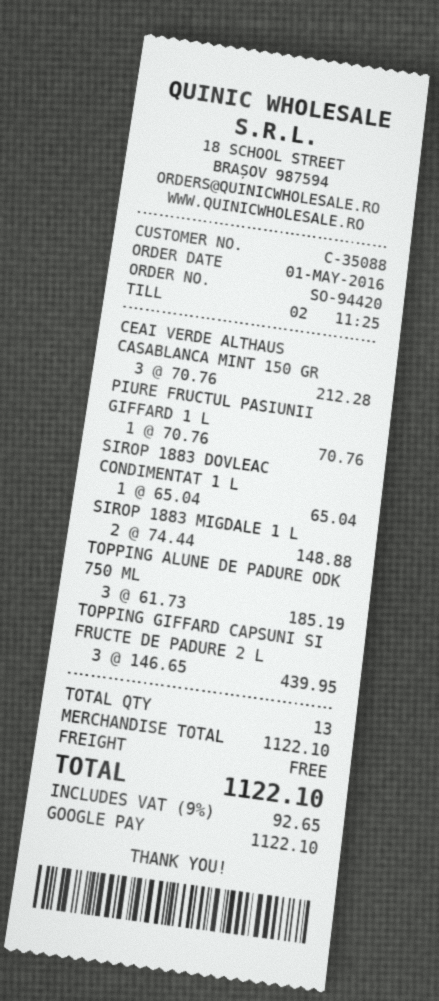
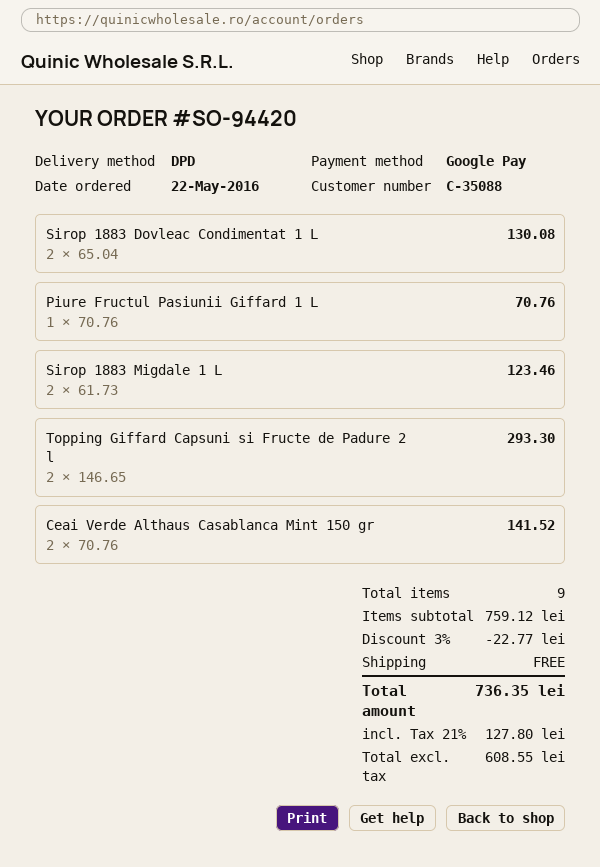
order date: 2016-05-01 -> 2016-05-22
CEAI VERDE ALTHAUS CASABLANCA MINT 150 GR: 3 x 70.76 = 212.28 -> 2 x 70.76 = 141.52
SIROP 1883 DOVLEAC CONDIMENTAT 1 L: 1 x 65.04 = 65.04 -> 2 x 65.04 = 130.08
SIROP 1883 MIGDALE 1 L: 2 x 74.44 = 148.88 -> 2 x 61.73 = 123.46
TOPPING ALUNE DE PADURE ODK 750 ML: 3 x 61.73 = 185.19 -> none
TOPPING GIFFARD CAPSUNI SI FRUCTE DE PADURE 2 L: 3 x 146.65 = 439.95 -> 2 x 146.65 = 293.30
total quantity: 13 -> 9
subtotal: 1122.10 -> 759.12
discount: none -> 3% = 22.77
tax: 9% = 92.65 -> 21% = 127.80
total: 1122.10 -> 736.35

